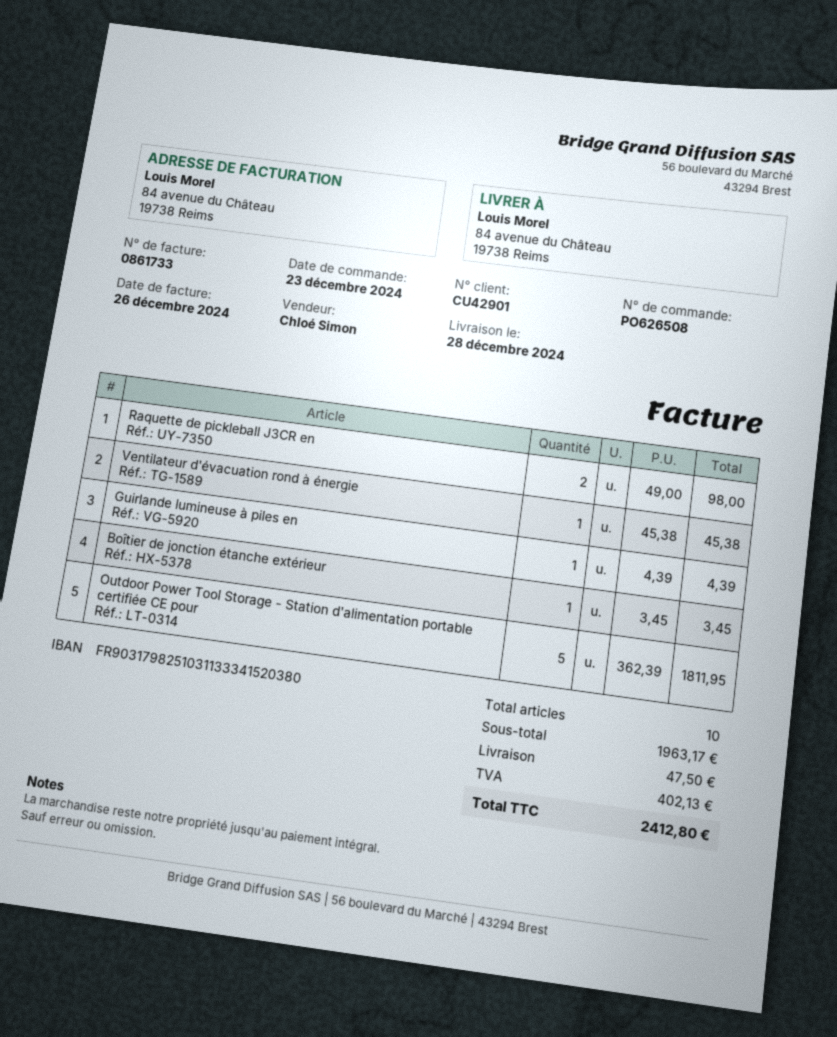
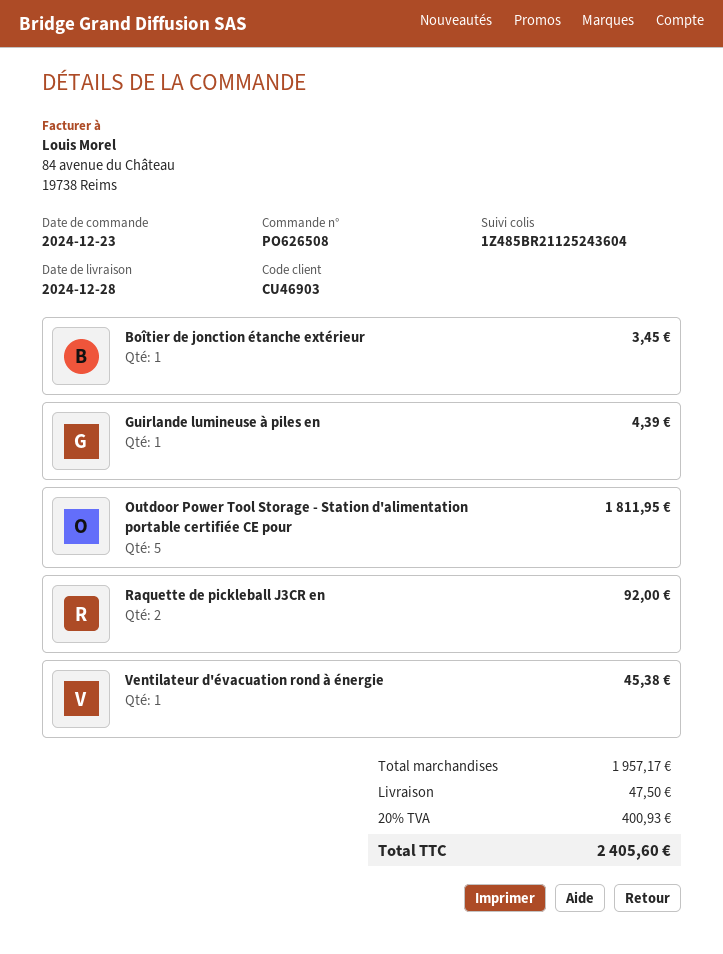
customer number: CU42901 -> CU46903
Raquette de pickleball J3CR en: 2 for 98.00 -> 2 for 92.00
subtotal: 1963.17 -> 1957.17
tax: 402.13 -> 400.93
total: 2412.80 -> 2405.60

